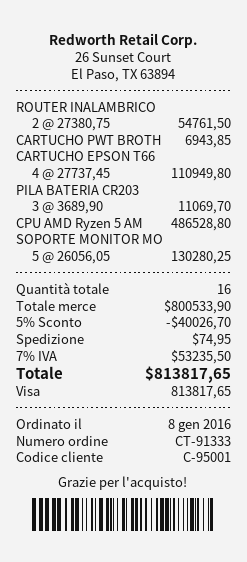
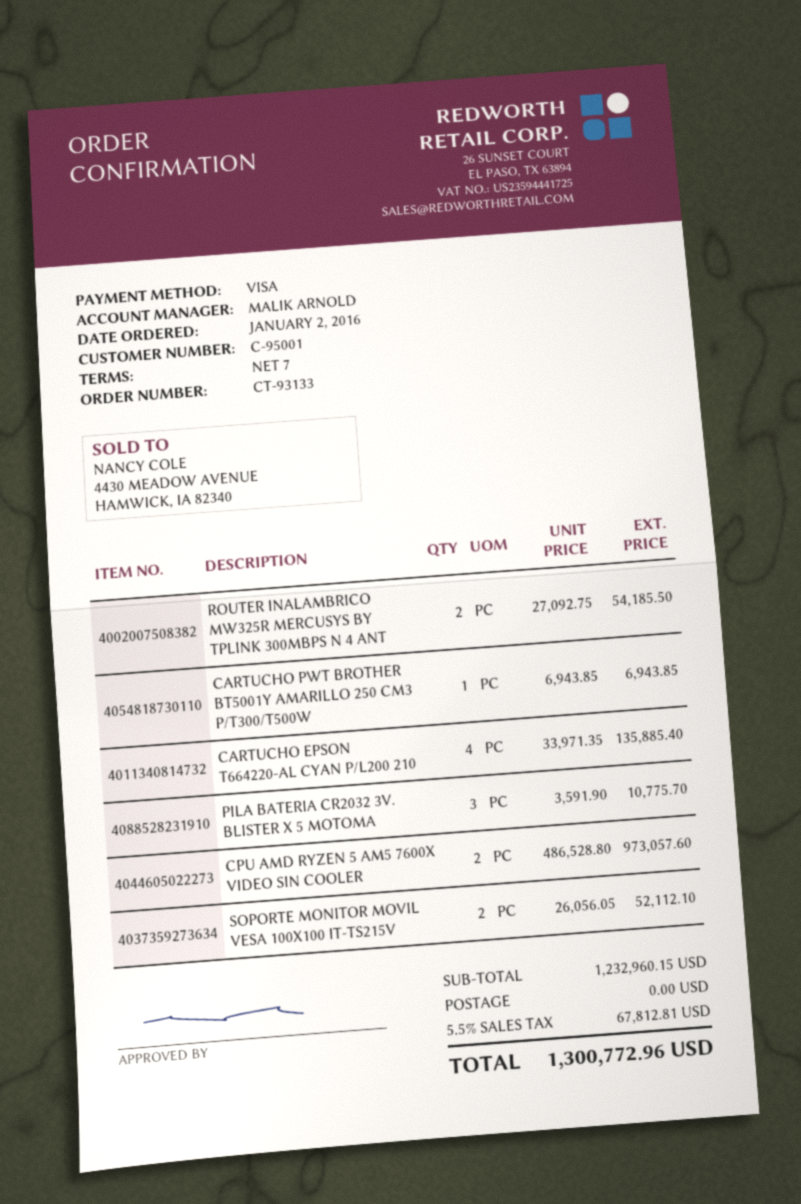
order number: CT-91333 -> CT-93133
order date: 2016-01-08 -> 2016-01-02
ROUTER INALAMBRICO: 2 x 27380.75 = 54761.50 -> 2 x 27092.75 = 54185.50
CARTUCHO EPSON T66: 4 x 27737.45 = 110949.80 -> 4 x 33971.35 = 135885.40
PILA BATERIA CR203: 3 x 3689.90 = 11069.70 -> 3 x 3591.90 = 10775.70
CPU AMD Ryzen 5 AM: 1 x 486528.80 = 486528.80 -> 2 x 486528.80 = 973057.60
SOPORTE MONITOR MO: 5 x 26056.05 = 130280.25 -> 2 x 26056.05 = 52112.10
subtotal: 800533.90 -> 1232960.15
discount: 5% = 40026.70 -> none
shipping: 74.95 -> 0.00
tax: 7% = 53235.50 -> 5.5% = 67812.81
total: 813817.65 -> 1300772.96

